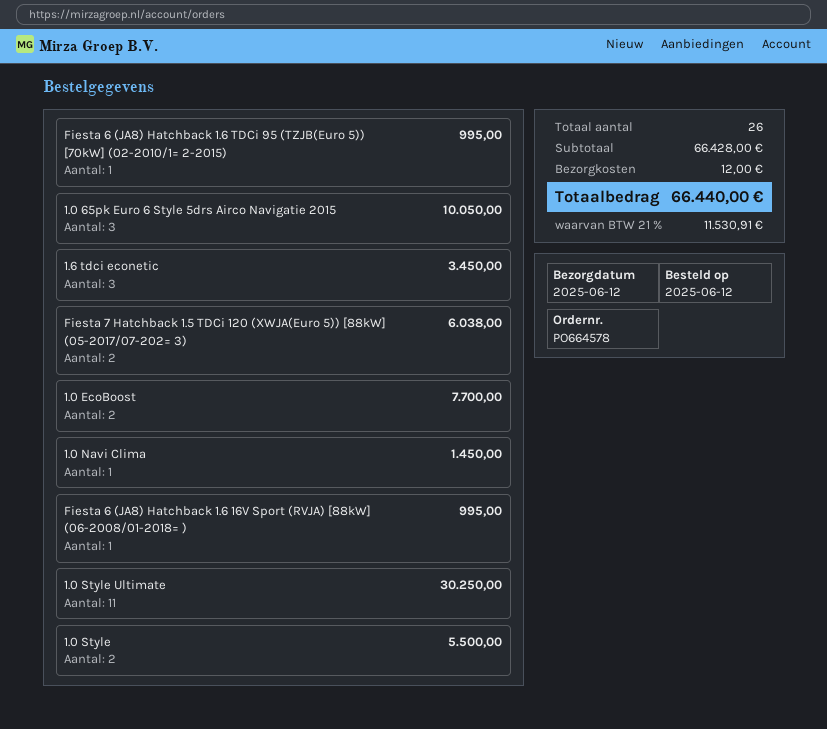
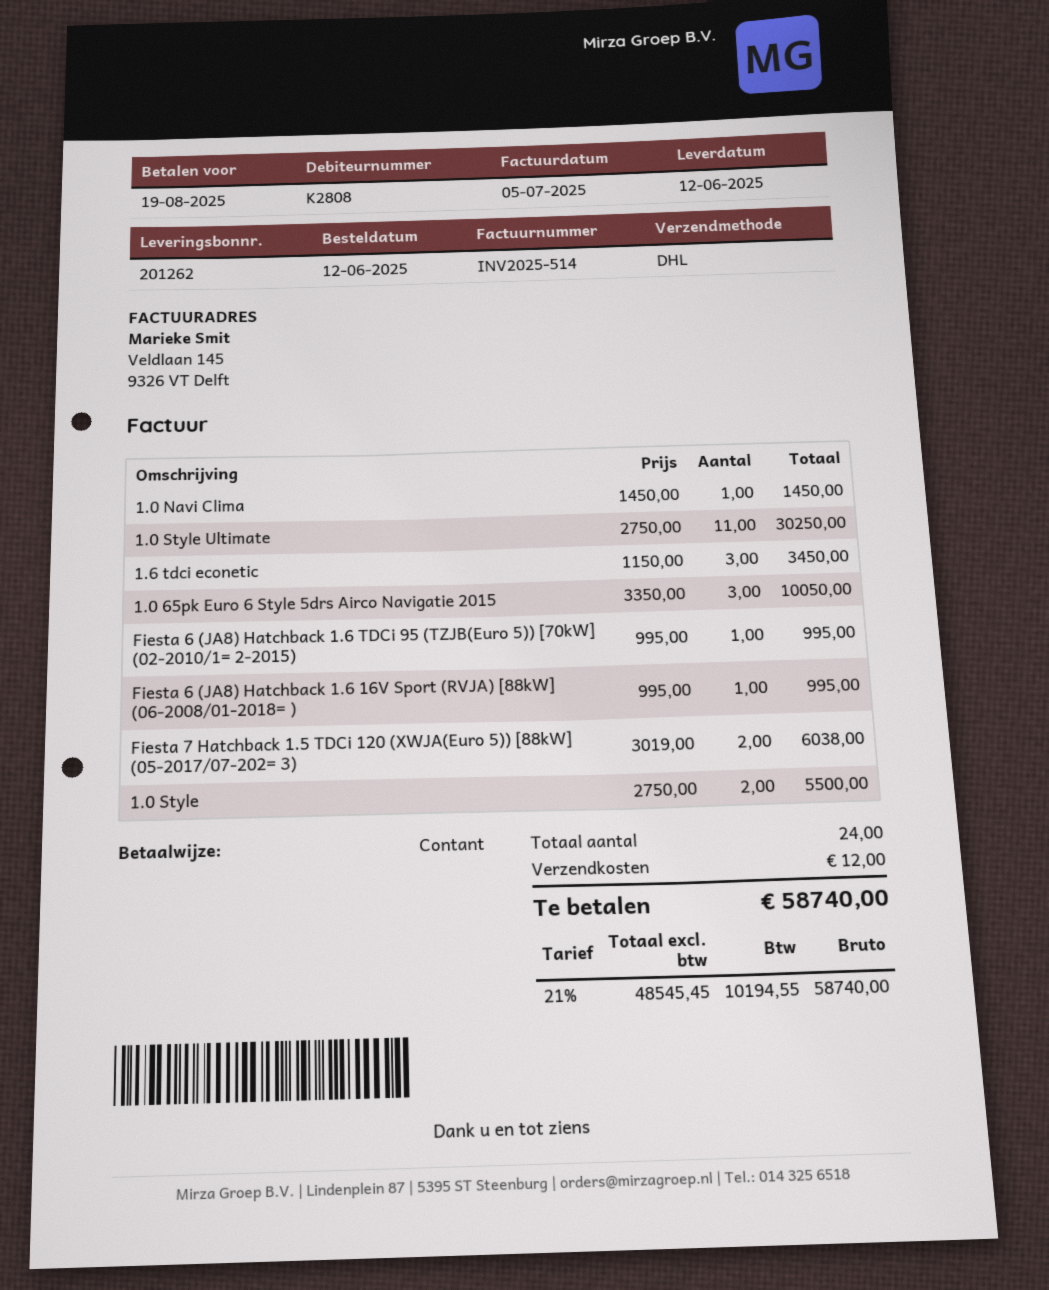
1.0 EcoBoost: 2 for 7700.00 -> none
total quantity: 26 -> 24
tax: 21% = 11530.91 -> 21% = 10194.55
total: 66440.00 -> 58740.00

